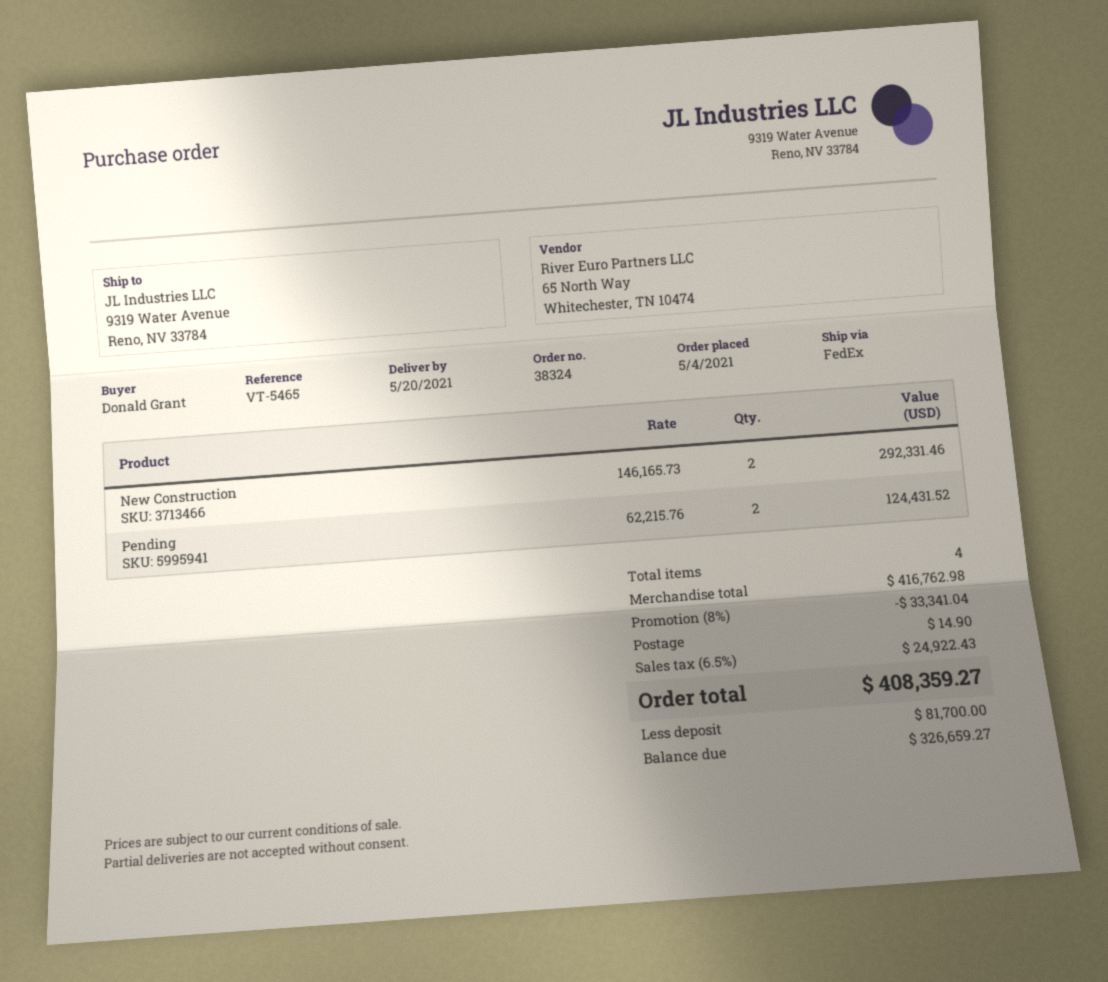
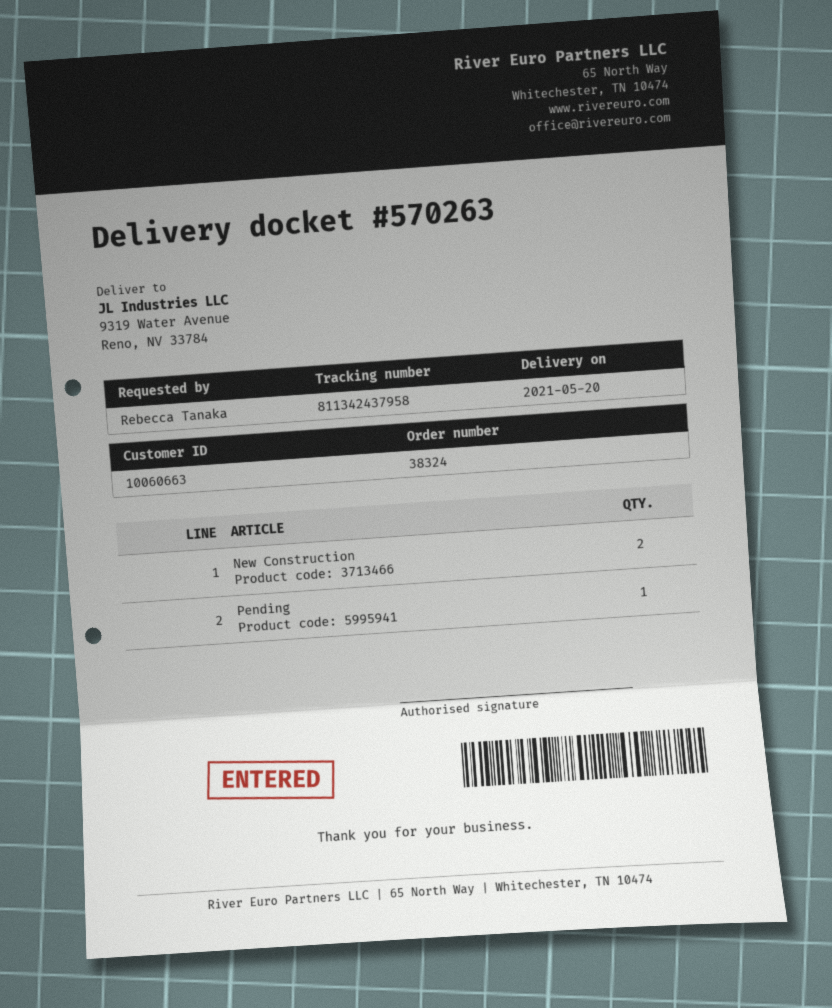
ordered by: Donald Grant -> Rebecca Tanaka
Pending: 2 -> 1

